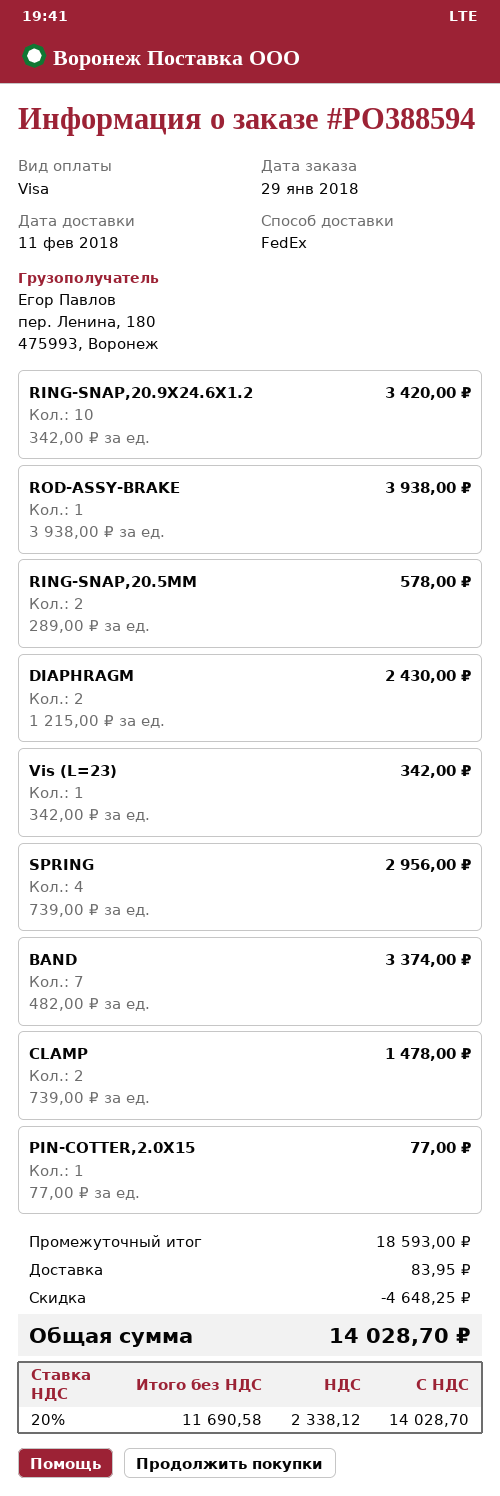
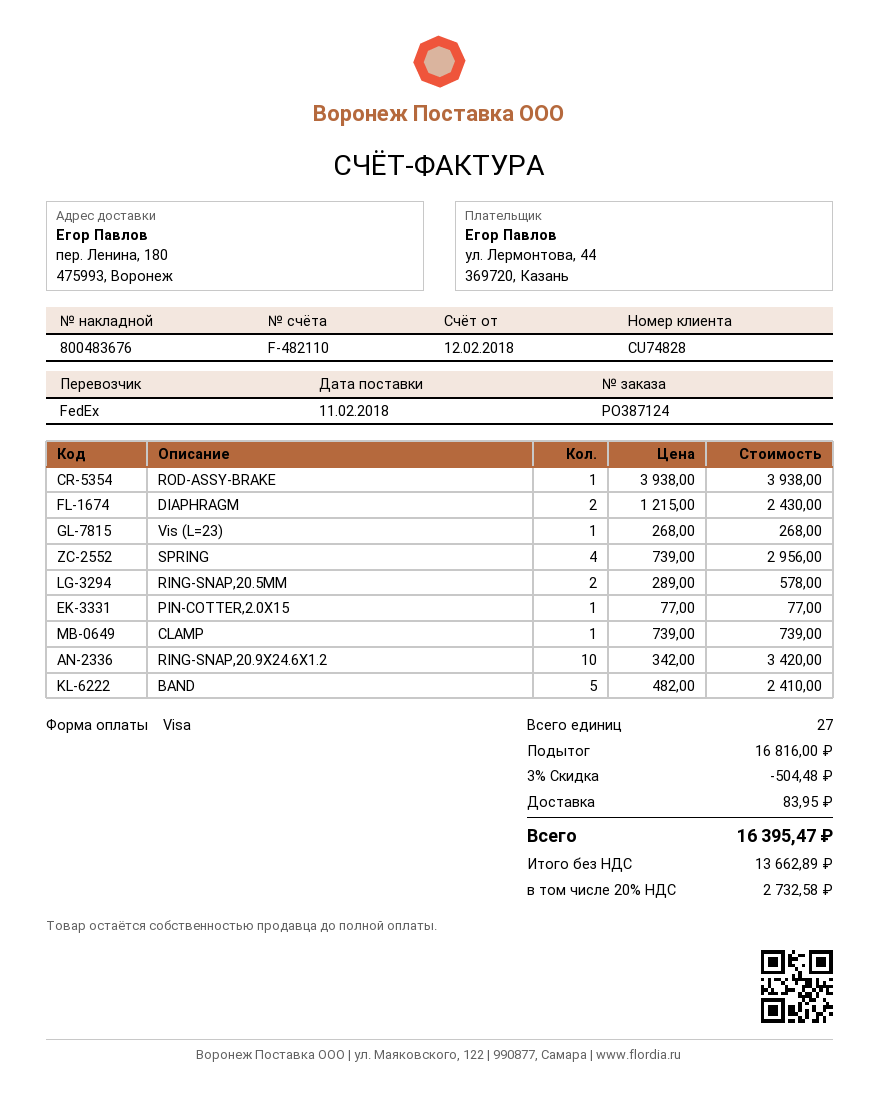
order number: PO388594 -> PO387124
Vis (L=23): 1 x 342.00 = 342.00 -> 1 x 268.00 = 268.00
BAND: 7 x 482.00 = 3374.00 -> 5 x 482.00 = 2410.00
CLAMP: 2 x 739.00 = 1478.00 -> 1 x 739.00 = 739.00
subtotal: 18593.00 -> 16816.00
discount: 4648.25 -> 504.48
net: 11690.58 -> 13662.89
tax: 20% = 2338.12 -> 20% = 2732.58
total: 14028.70 -> 16395.47

